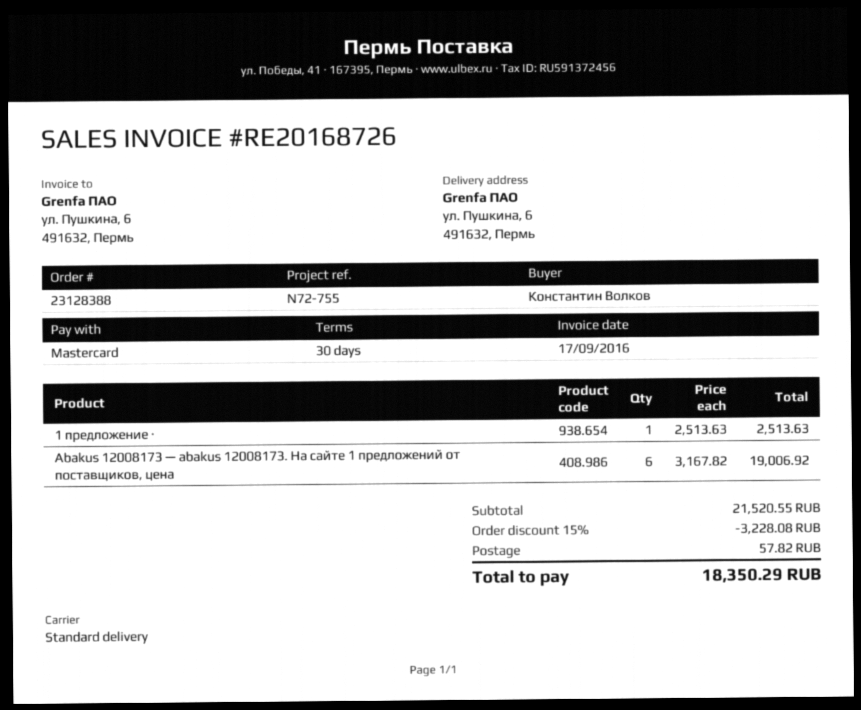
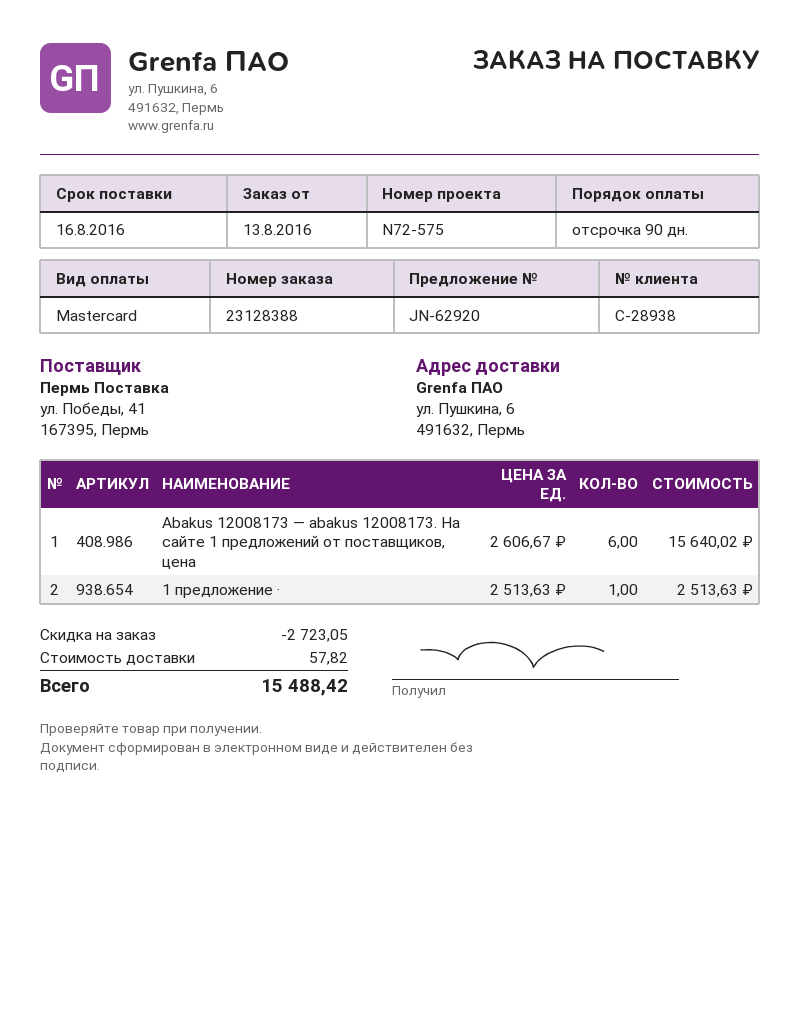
payment terms: 30 days -> 90 days
reference: N72-755 -> N72-575
Abakus 12008173 — abakus 12008173. На сайте 1 предложений от поставщиков, цена: 6 x 3167.82 = 19006.92 -> 6 x 2606.67 = 15640.02
discount: 3228.08 -> 2723.05
total: 18350.29 -> 15488.42

